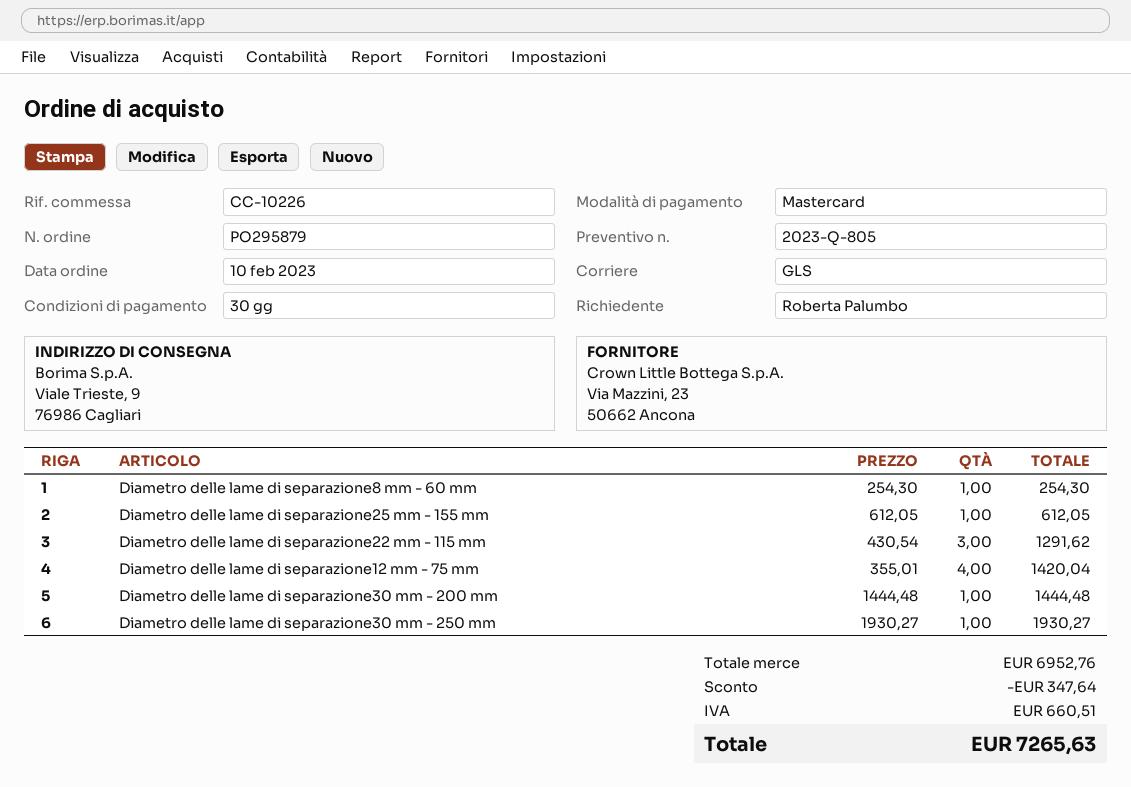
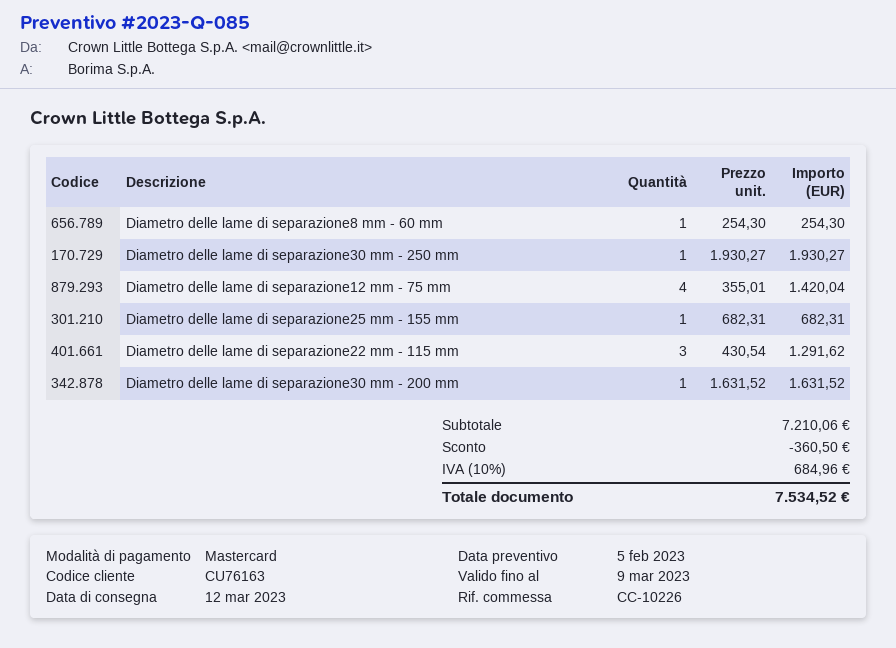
quote number: 2023-Q-805 -> 2023-Q-085
Diametro delle lame di separazione25 mm - 155 mm: 1 x 612.05 = 612.05 -> 1 x 682.31 = 682.31
Diametro delle lame di separazione30 mm - 200 mm: 1 x 1444.48 = 1444.48 -> 1 x 1631.52 = 1631.52
subtotal: 6952.76 -> 7210.06
discount: 347.64 -> 360.50
tax: 660.51 -> 684.96
total: 7265.63 -> 7534.52

